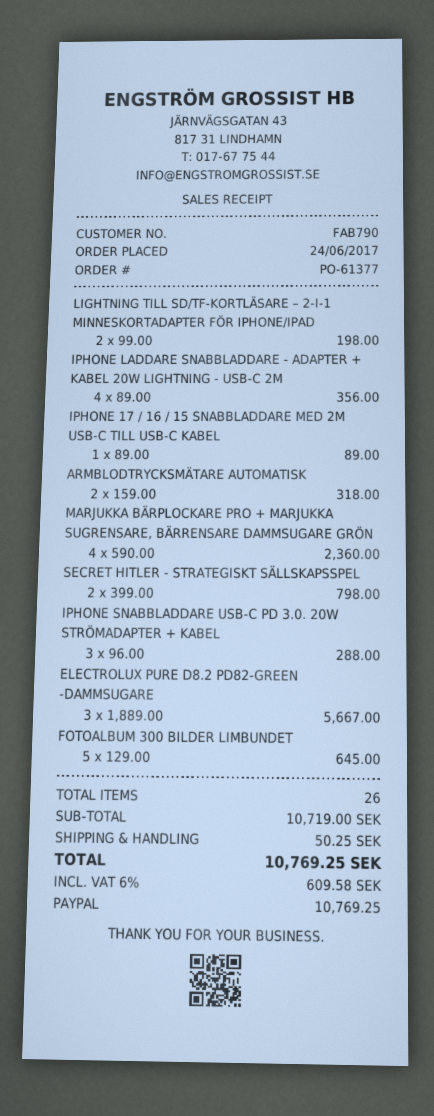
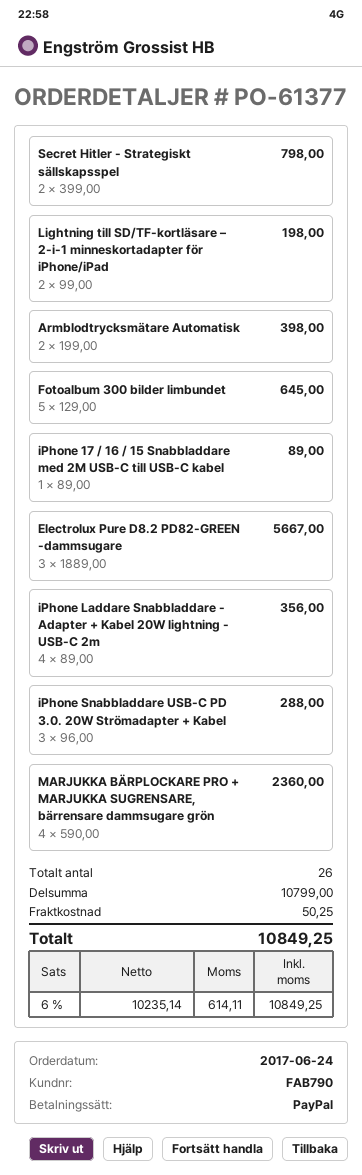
ARMBLODTRYCKSMÄTARE AUTOMATISK: 2 x 159.00 = 318.00 -> 2 x 199.00 = 398.00
subtotal: 10719.00 -> 10799.00
tax: 6% = 609.58 -> 6% = 614.11
total: 10769.25 -> 10849.25

